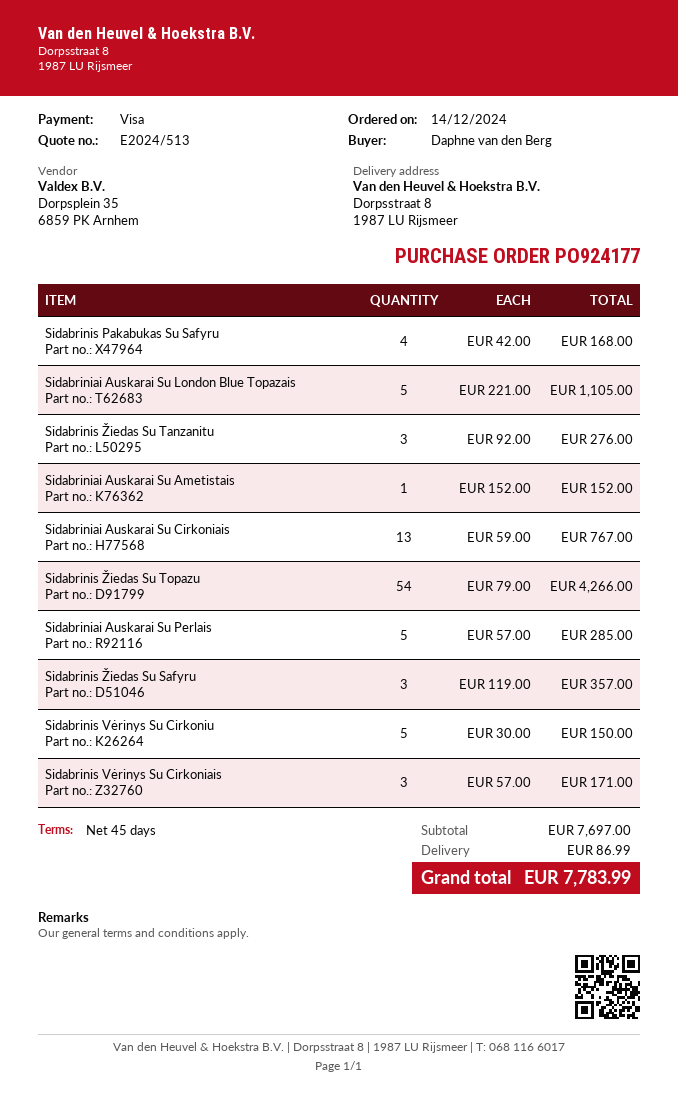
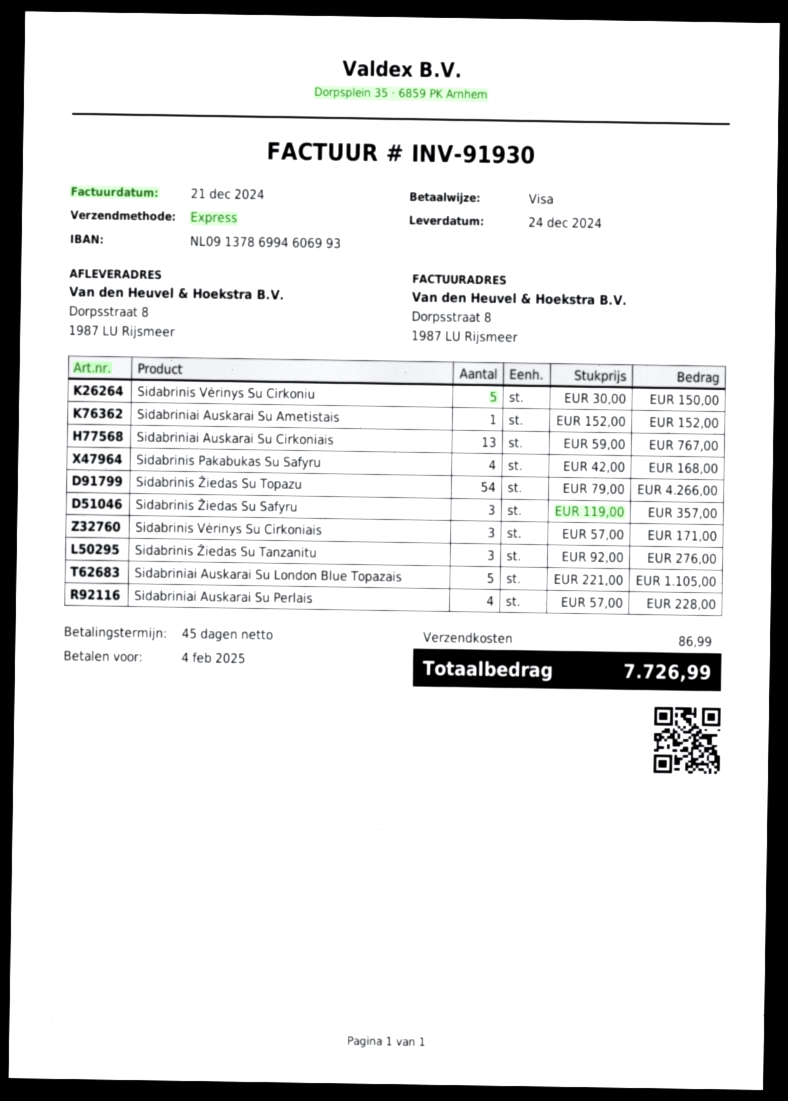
Sidabriniai Auskarai Su Perlais: 5 x 57.00 = 285.00 -> 4 x 57.00 = 228.00
total: 7783.99 -> 7726.99

